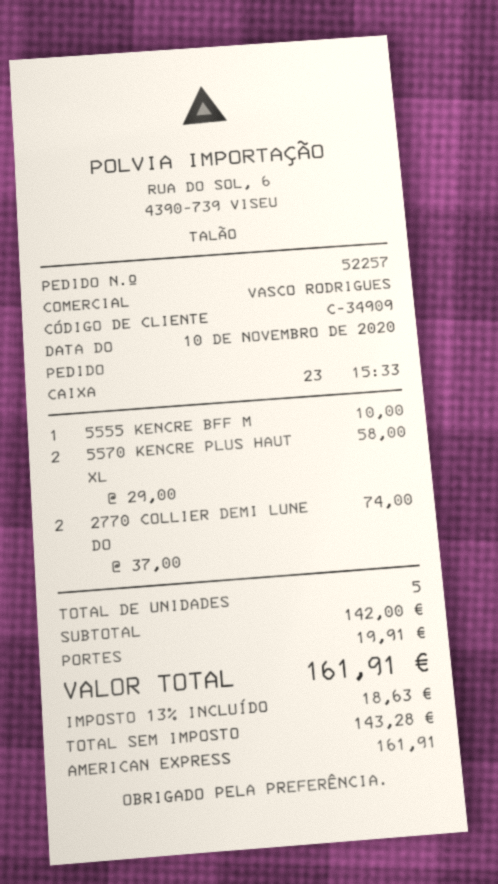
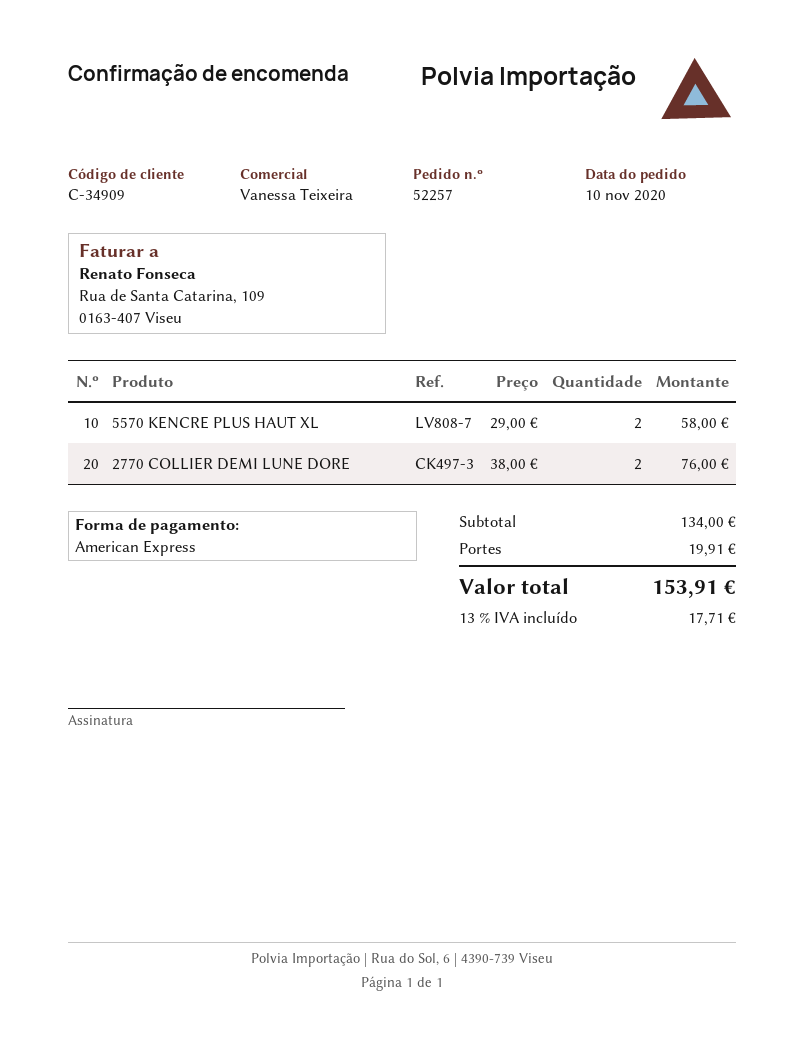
sales rep: VASCO RODRIGUES -> Vanessa Teixeira
5555 KENCRE BFF M: 1 x 10.00 = 10.00 -> none
2770 COLLIER DEMI LUNE DO: 2 x 37.00 = 74.00 -> 2 x 38.00 = 76.00
subtotal: 142.00 -> 134.00
tax: 13% = 18.63 -> 13% = 17.71
total: 161.91 -> 153.91

